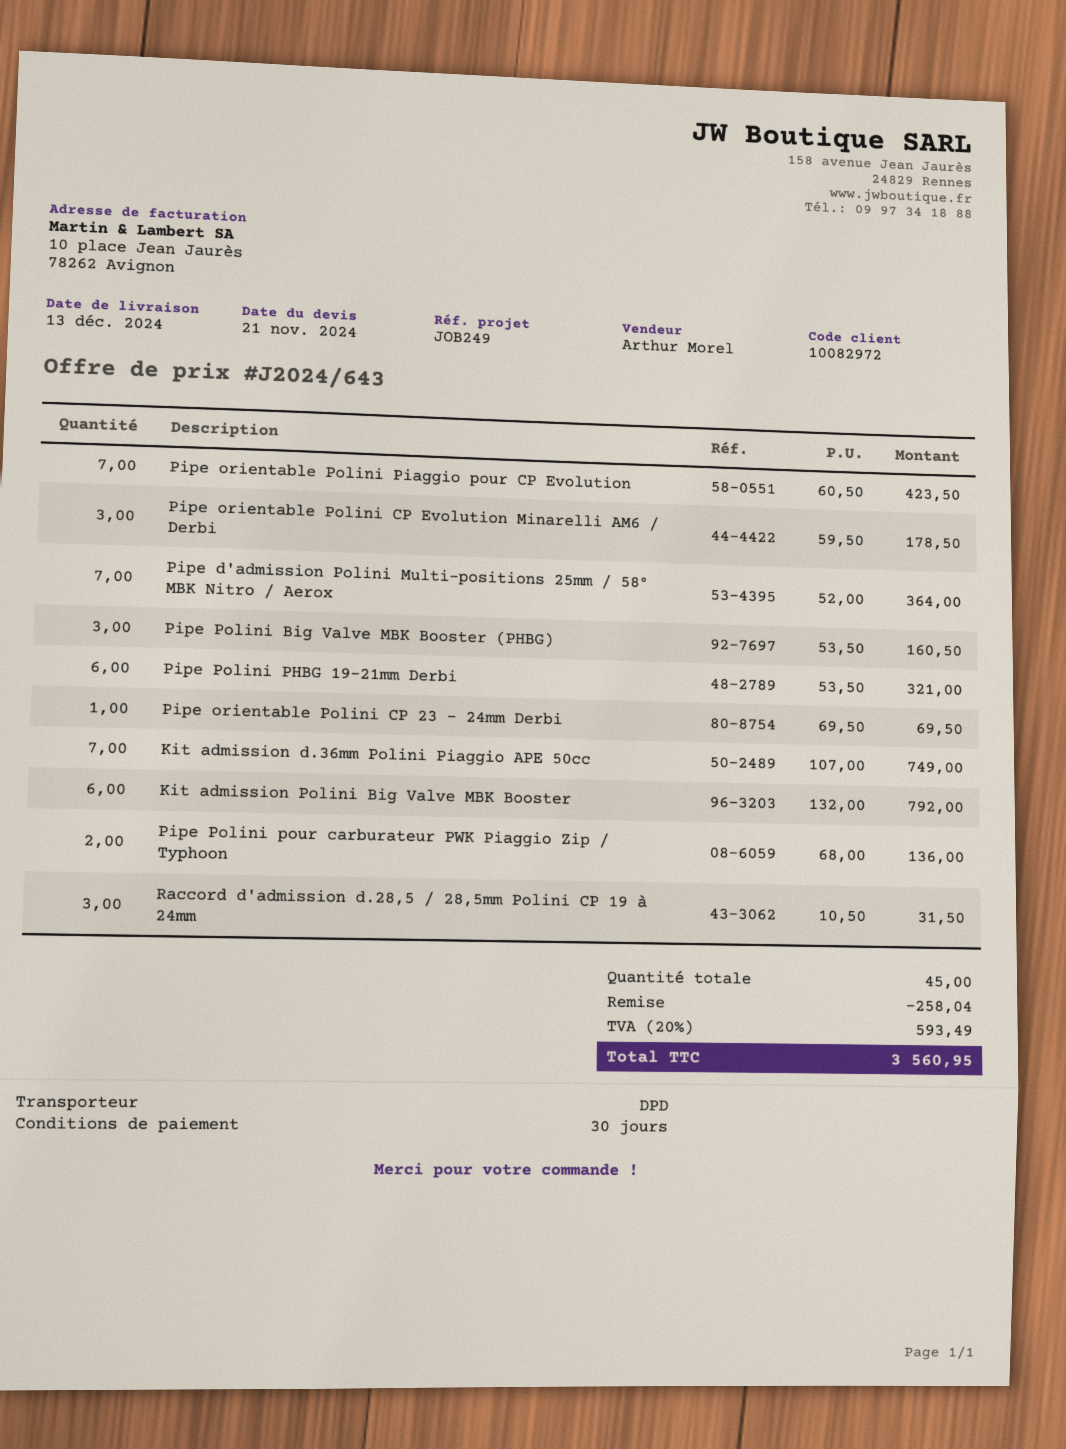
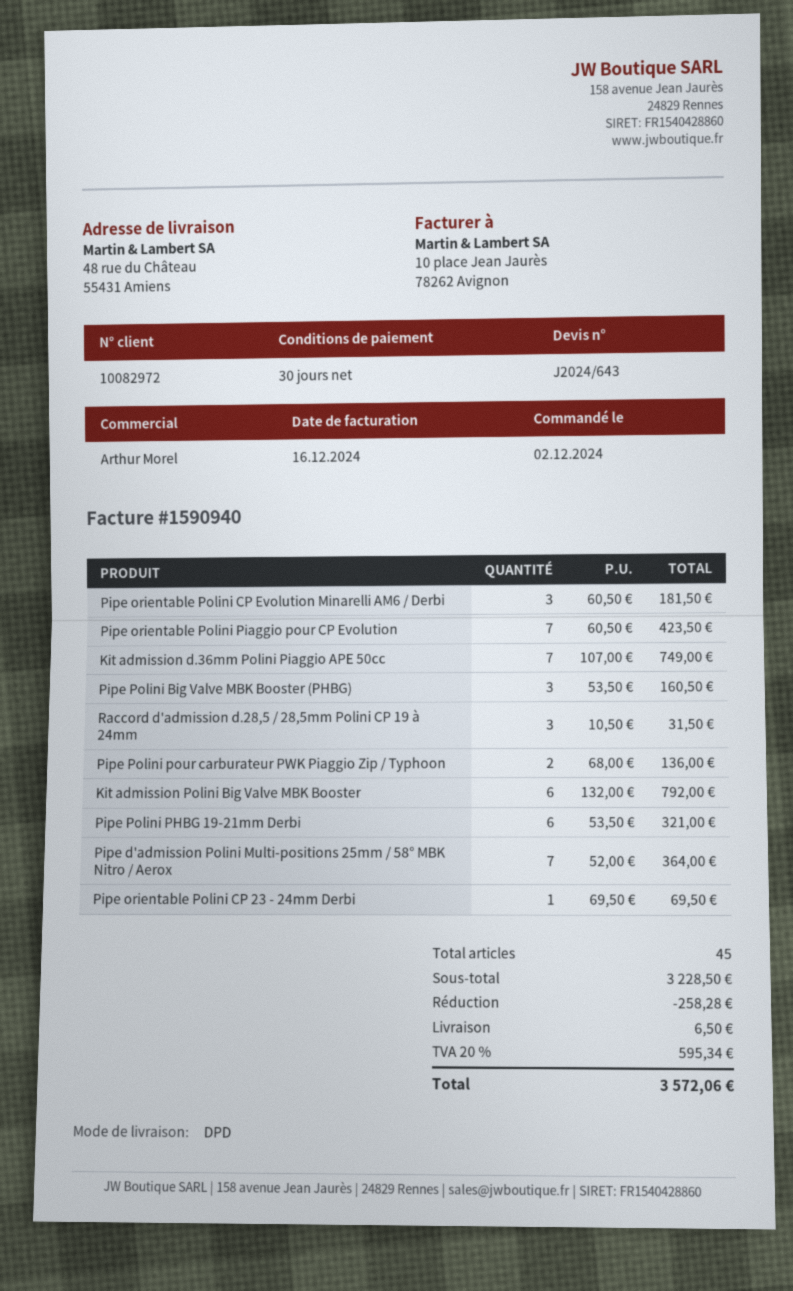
Pipe orientable Polini CP Evolution Minarelli AM6 / Derbi: 3 x 59.50 = 178.50 -> 3 x 60.50 = 181.50
discount: 258.04 -> 258.28
shipping: none -> 6.50
tax: 20% = 593.49 -> 20% = 595.34
total: 3560.95 -> 3572.06

